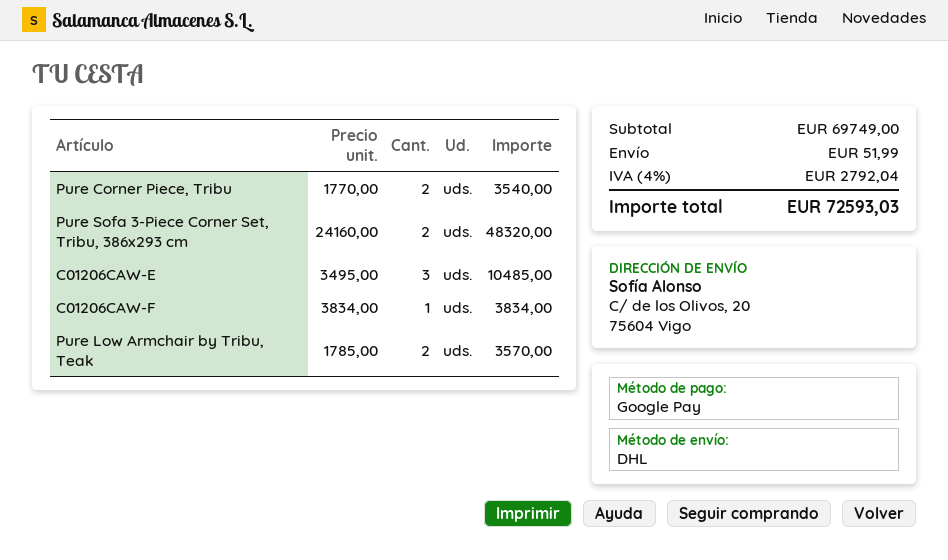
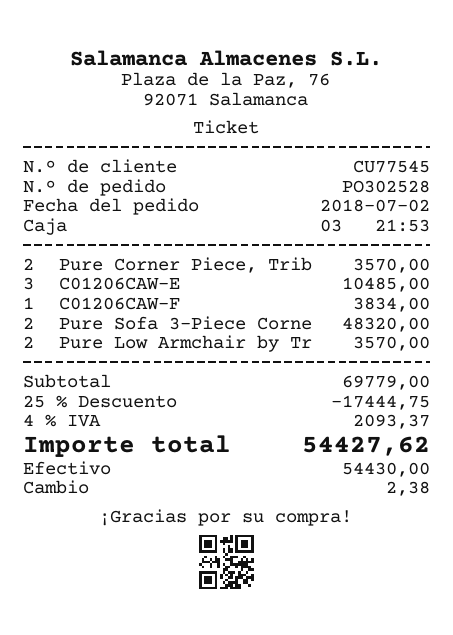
payment method: Google Pay -> cash
Pure Corner Piece, Tribu: 2 for 3540.00 -> 2 for 3570.00
subtotal: 69749.00 -> 69779.00
discount: none -> 25% = 17444.75
shipping: 51.99 -> none
tax: 4% = 2792.04 -> 4% = 2093.37
total: 72593.03 -> 54427.62

